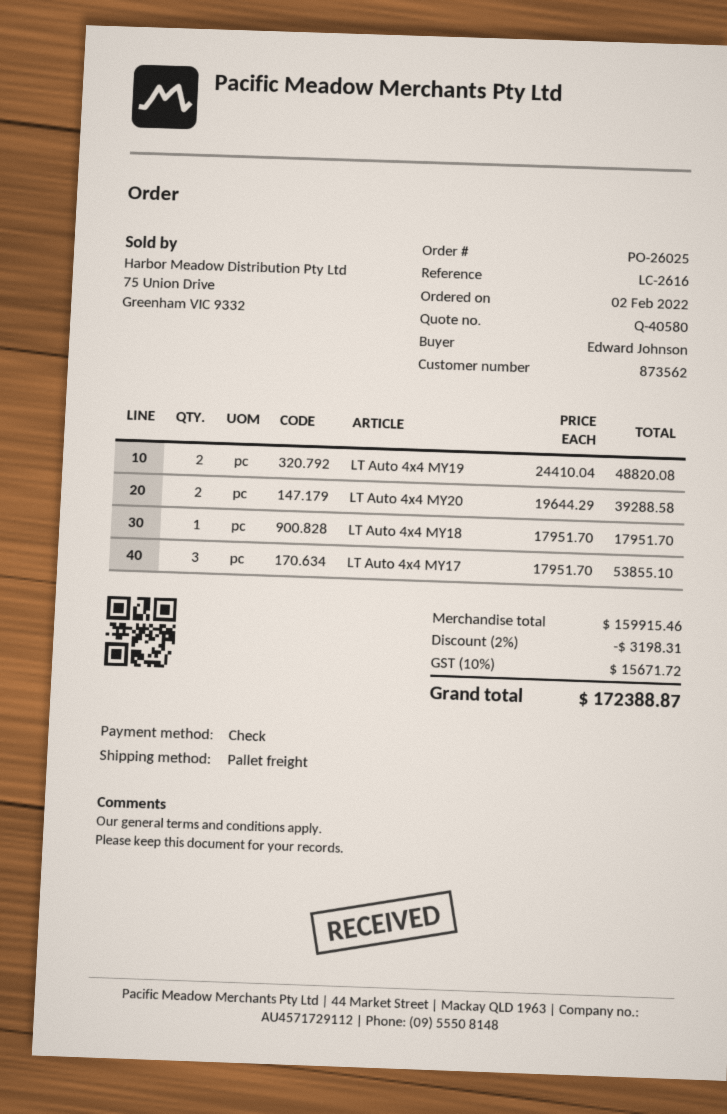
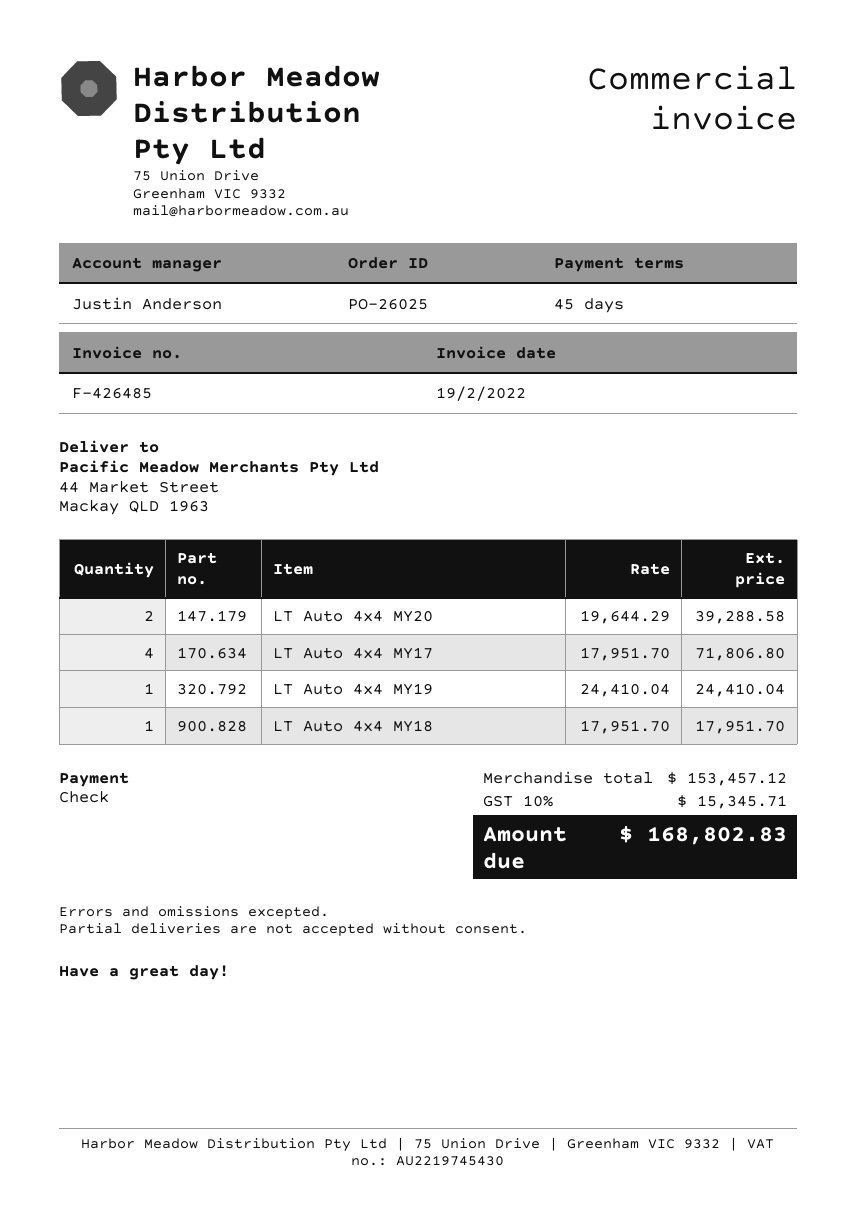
LT Auto 4x4 MY19: 2 x 24410.04 = 48820.08 -> 1 x 24410.04 = 24410.04
LT Auto 4x4 MY17: 3 x 17951.70 = 53855.10 -> 4 x 17951.70 = 71806.80
subtotal: 159915.46 -> 153457.12
discount: 2% = 3198.31 -> none
tax: 10% = 15671.72 -> 10% = 15345.71
total: 172388.87 -> 168802.83

